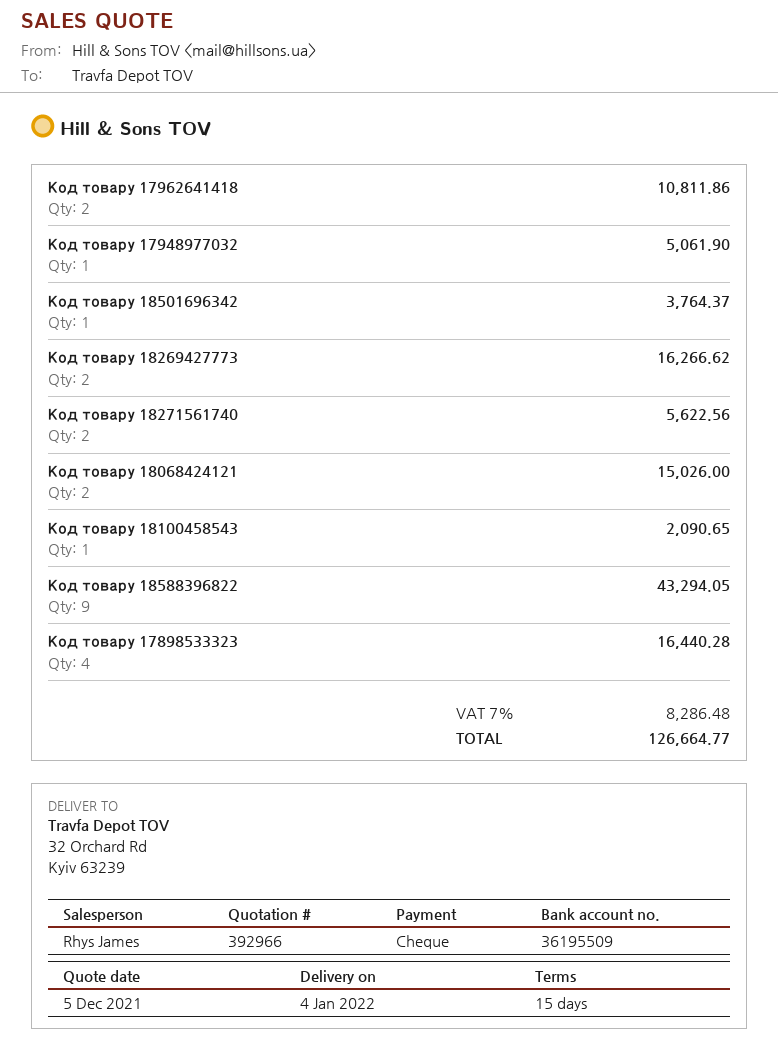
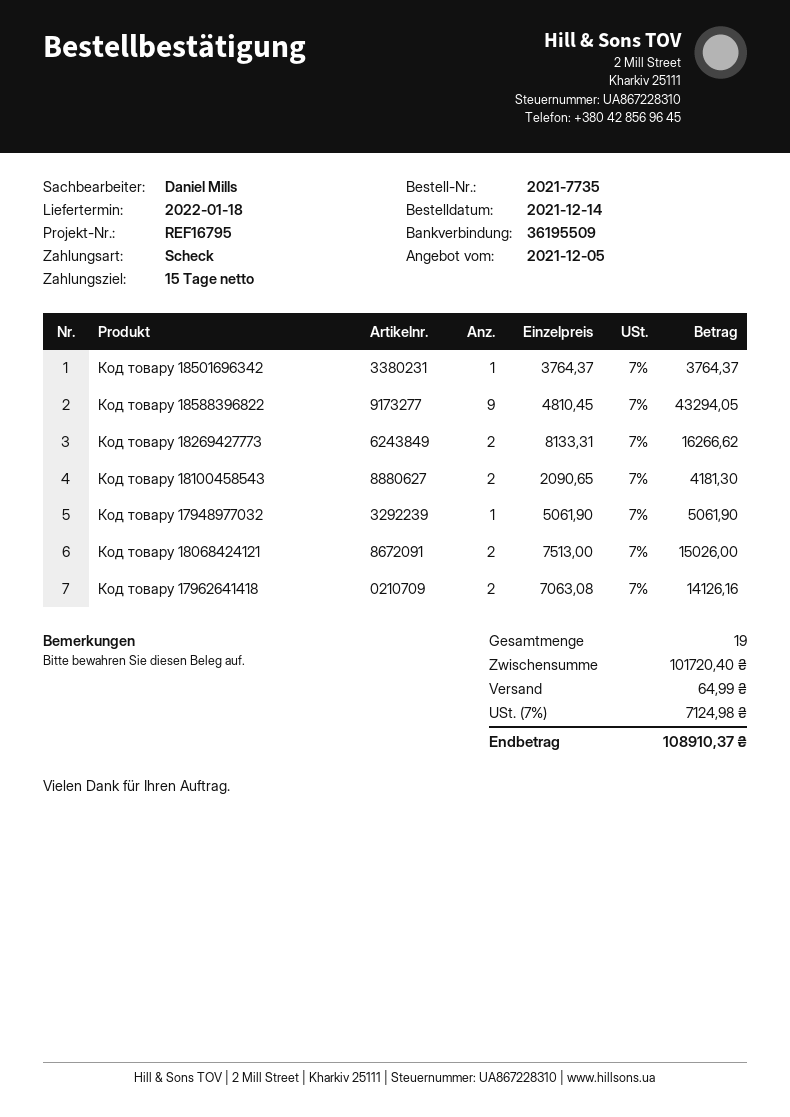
delivery date: 2022-01-04 -> 2022-01-18
sales rep: Rhys James -> Daniel Mills
Код товару 17962641418: 2 for 10811.86 -> 2 for 14126.16
Код товару 18271561740: 2 for 5622.56 -> none
Код товару 18100458543: 1 for 2090.65 -> 2 for 4181.30
Код товару 17898533323: 4 for 16440.28 -> none
shipping: none -> 64.99
tax: 7% = 8286.48 -> 7% = 7124.98
total: 126664.77 -> 108910.37

